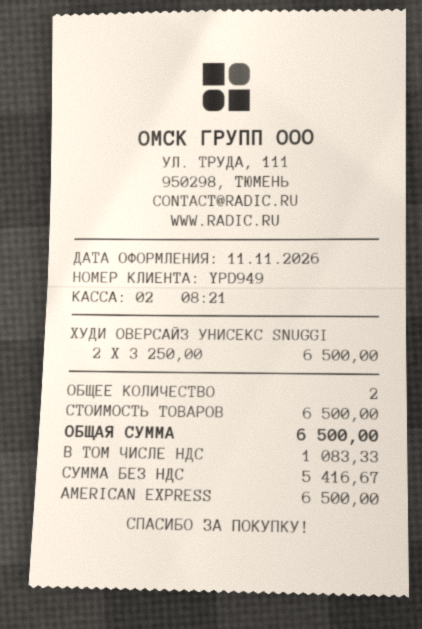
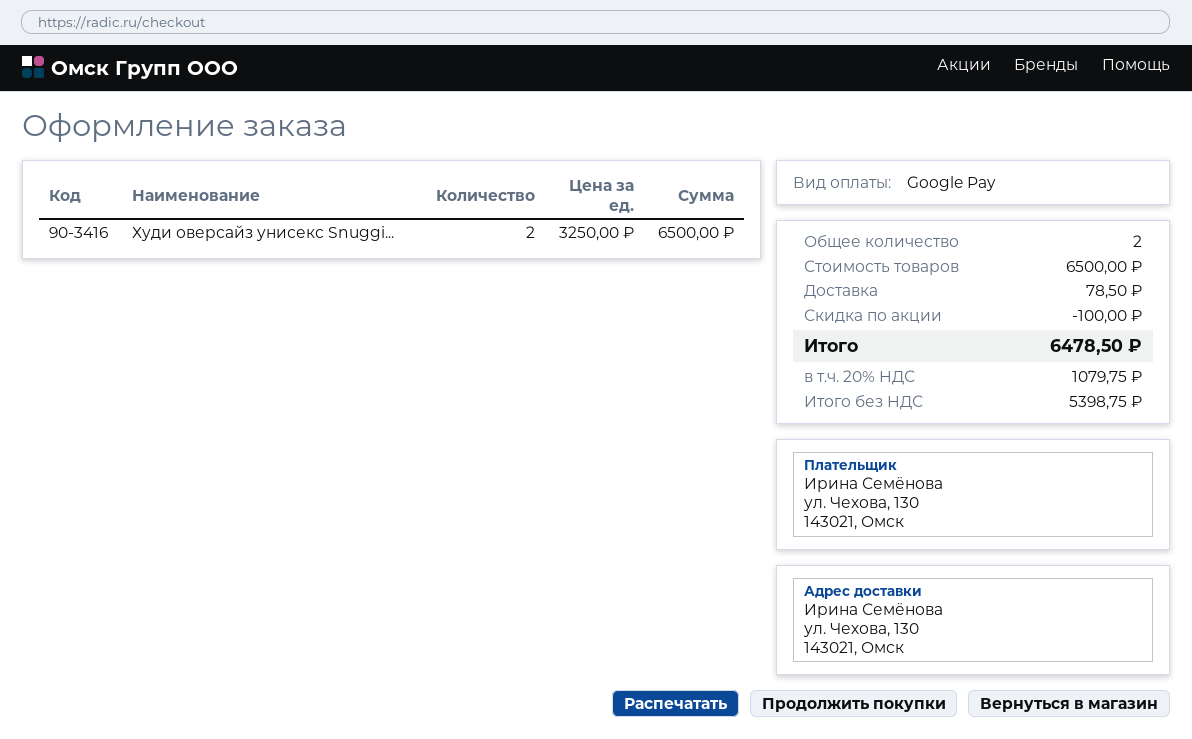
payment method: American Express -> Google Pay
discount: none -> 100.00
shipping: none -> 78.50
net: 5416.67 -> 5398.75
tax: 1083.33 -> 1079.75
total: 6500.00 -> 6478.50

